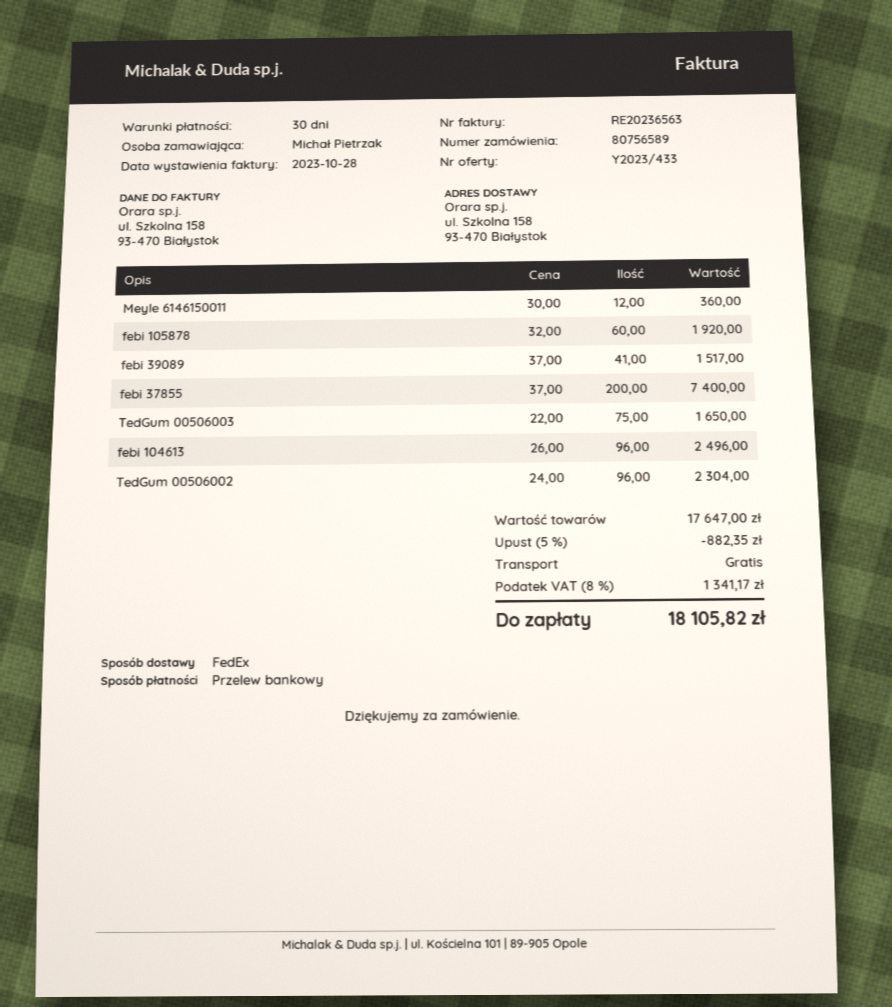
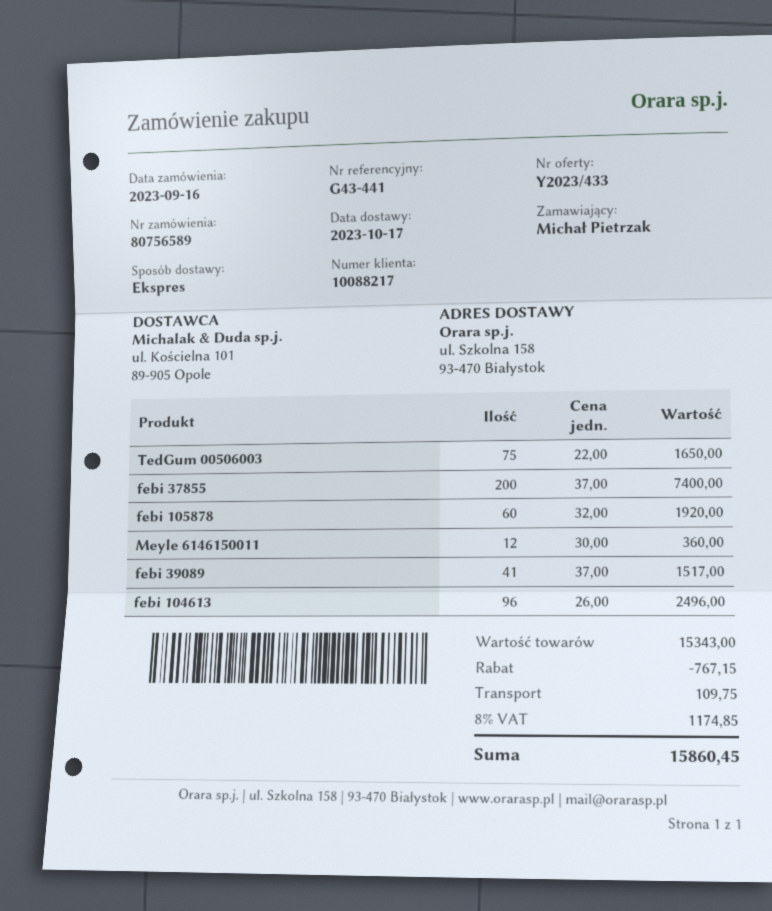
shipping method: FedEx -> express
TedGum 00506002: 96 x 24.00 = 2304.00 -> none
subtotal: 17647.00 -> 15343.00
discount: 882.35 -> 767.15
shipping: 0.00 -> 109.75
tax: 8% = 1341.17 -> 8% = 1174.85
total: 18105.82 -> 15860.45

